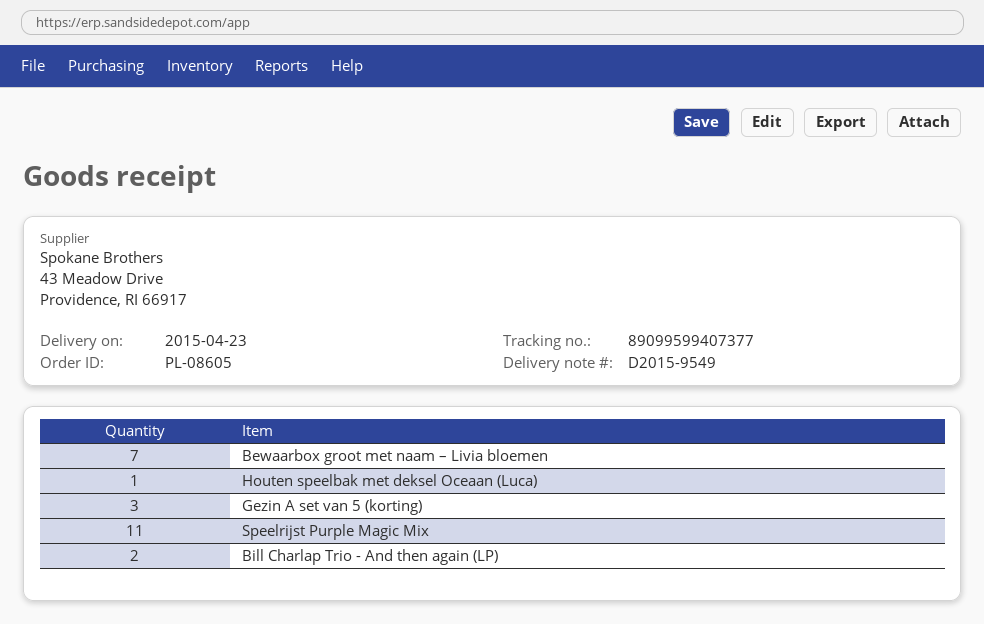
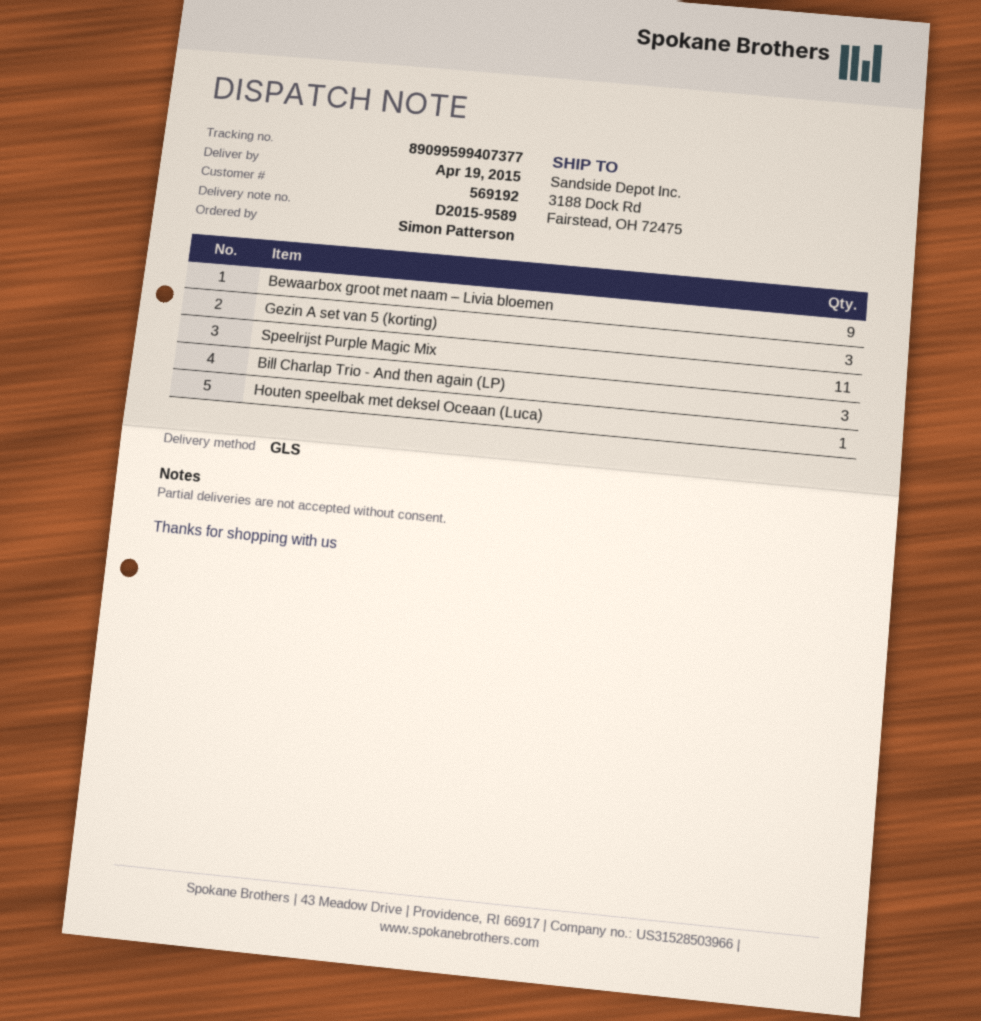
delivery note number: D2015-9549 -> D2015-9589
delivery date: 2015-04-23 -> 2015-04-19
Bewaarbox groot met naam – Livia bloemen: 7 -> 9
Bill Charlap Trio - And then again (LP): 2 -> 3

